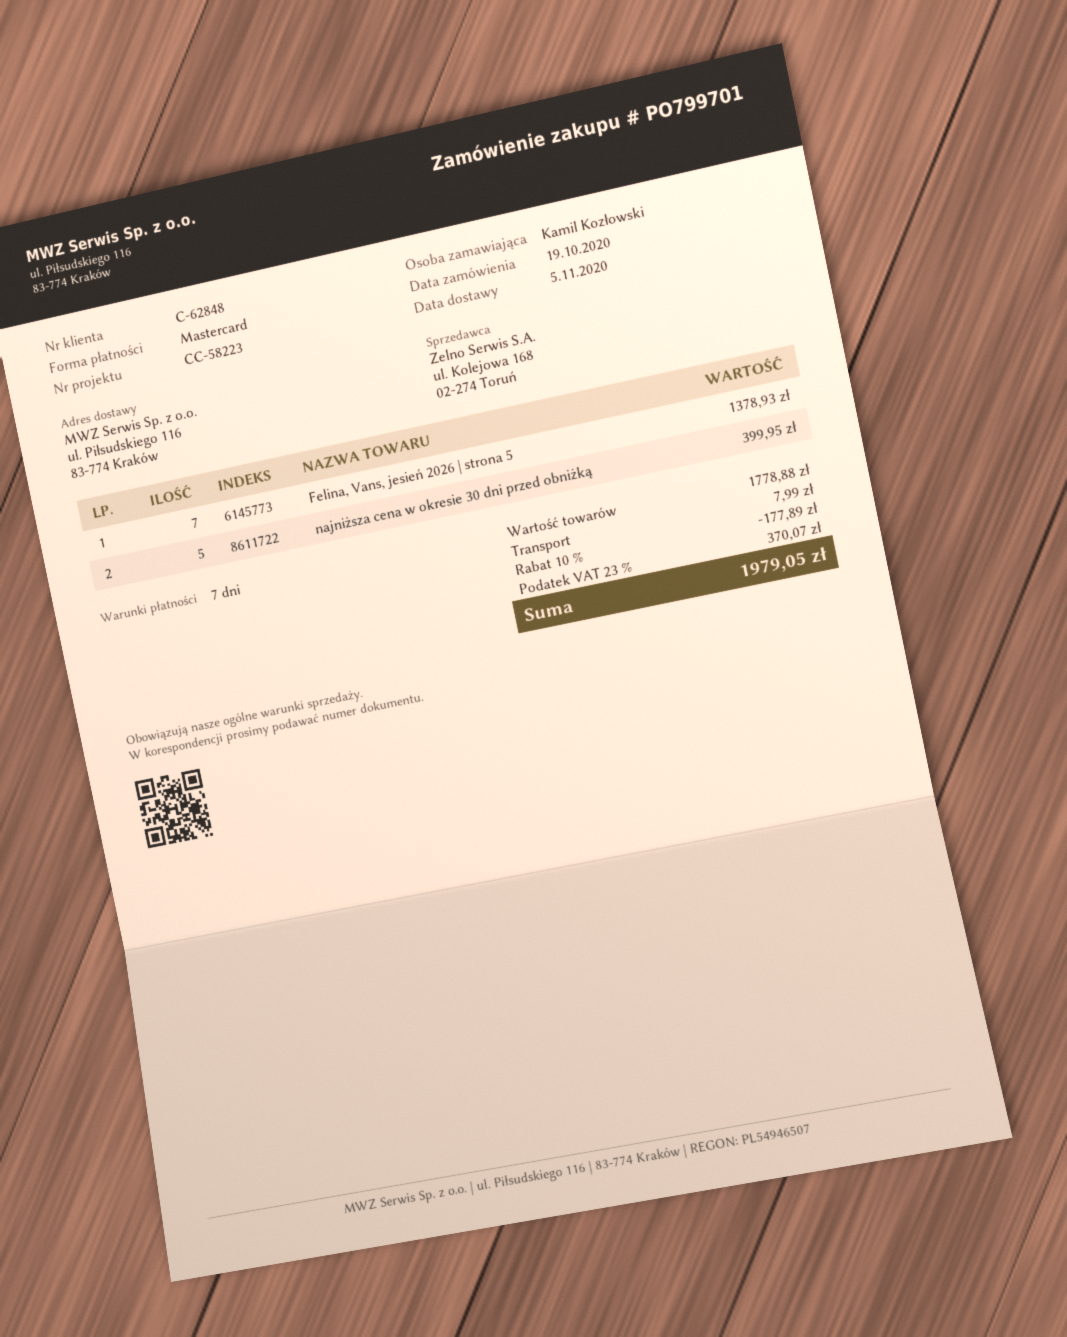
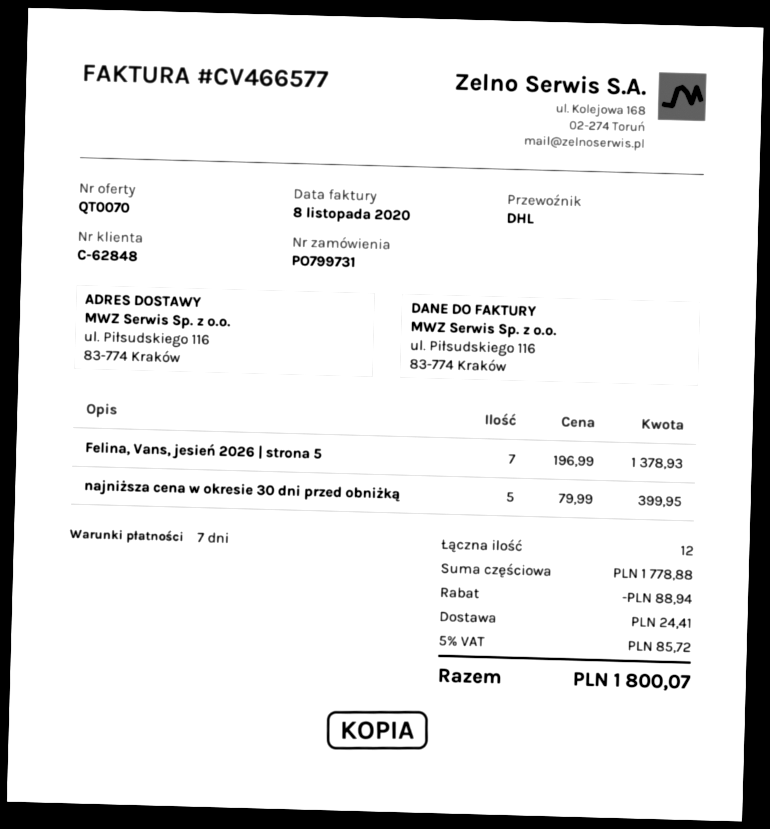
order number: PO799701 -> PO799731
discount: 177.89 -> 88.94
shipping: 7.99 -> 24.41
tax: 23% = 370.07 -> 5% = 85.72
total: 1979.05 -> 1800.07

